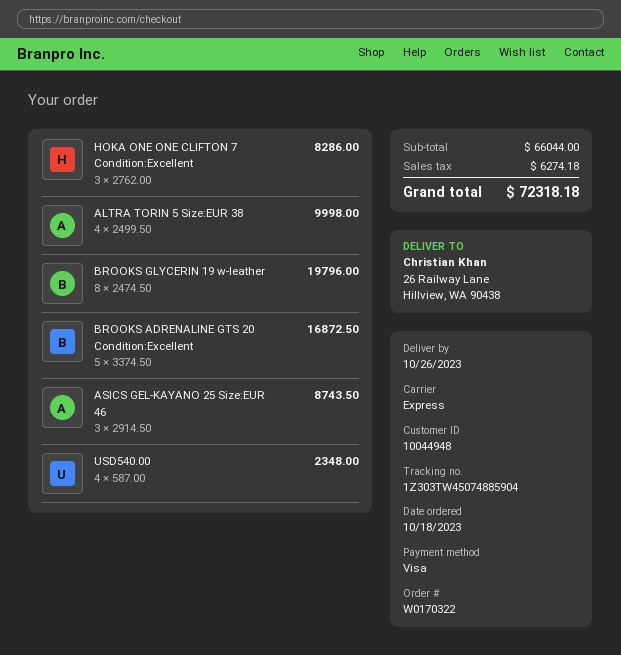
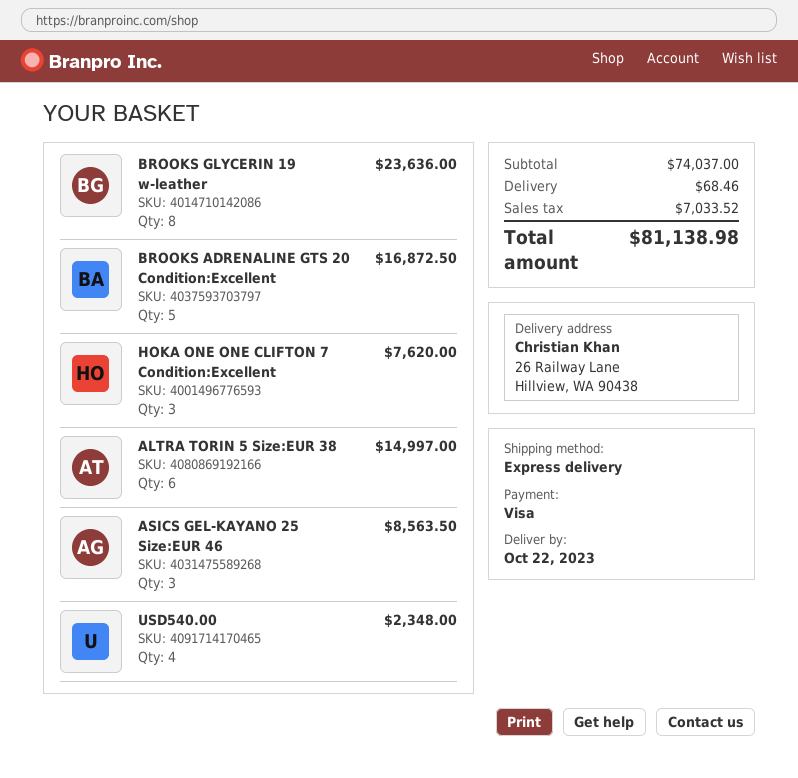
delivery date: 2023-10-26 -> 2023-10-22
HOKA ONE ONE CLIFTON 7 Condition:Excellent: 3 for 8286.00 -> 3 for 7620.00
ALTRA TORIN 5 Size:EUR 38: 4 for 9998.00 -> 6 for 14997.00
BROOKS GLYCERIN 19 w-leather: 8 for 19796.00 -> 8 for 23636.00
ASICS GEL-KAYANO 25 Size:EUR 46: 3 for 8743.50 -> 3 for 8563.50
subtotal: 66044.00 -> 74037.00
shipping: none -> 68.46
tax: 6274.18 -> 7033.52
total: 72318.18 -> 81138.98

